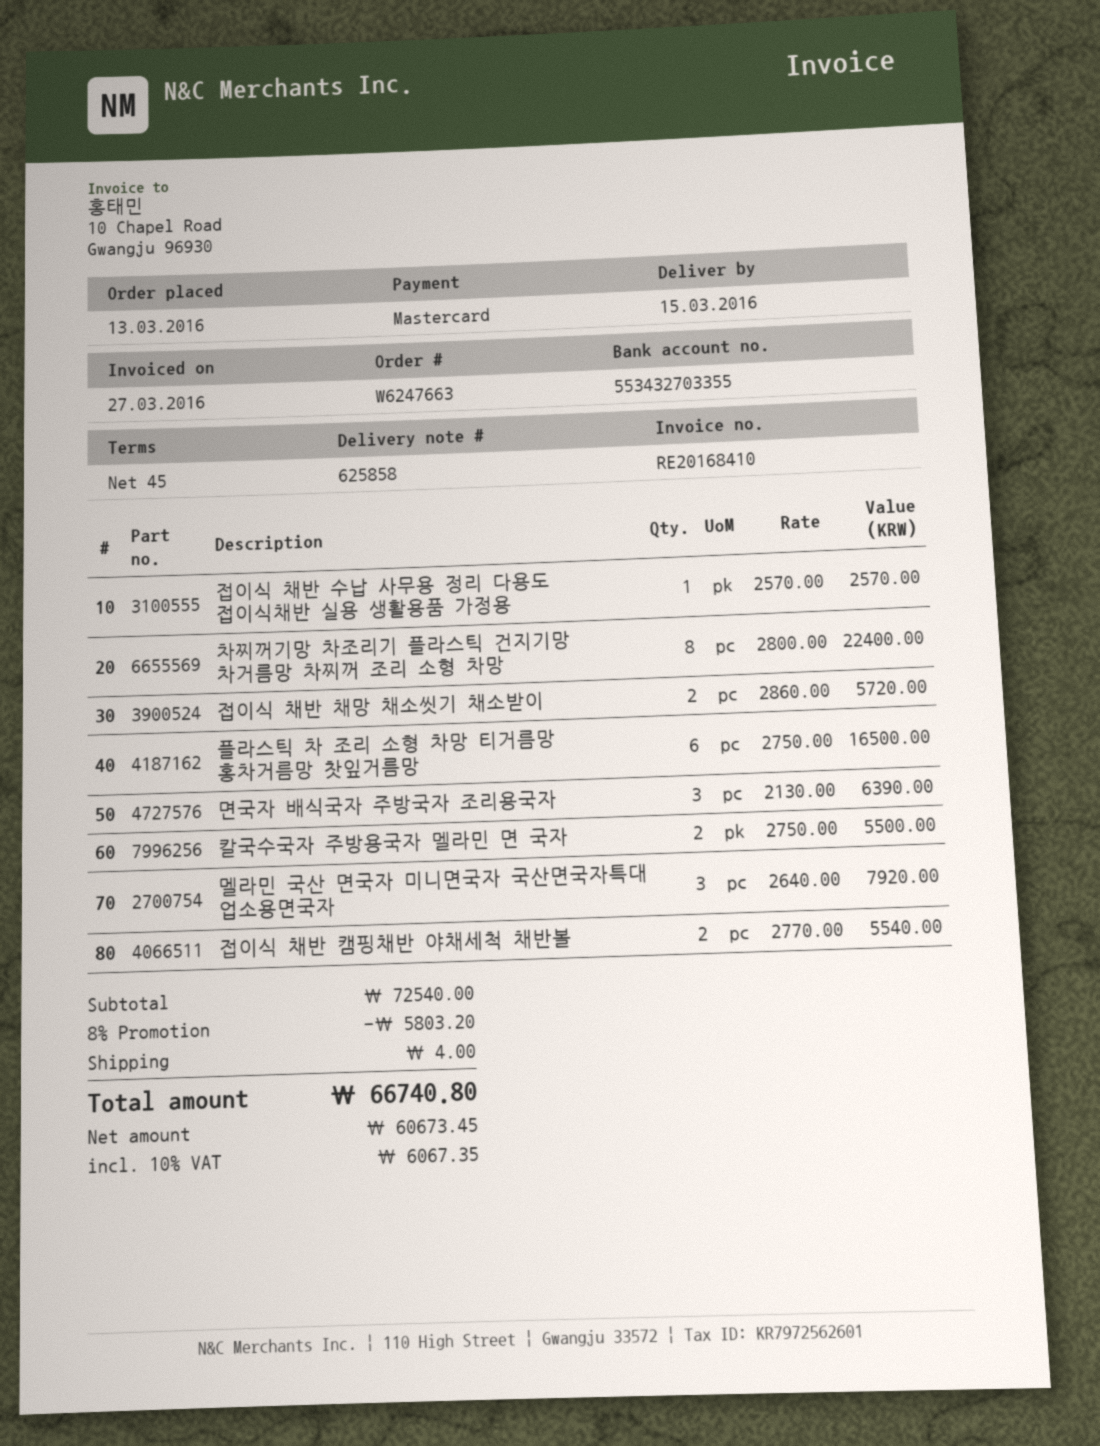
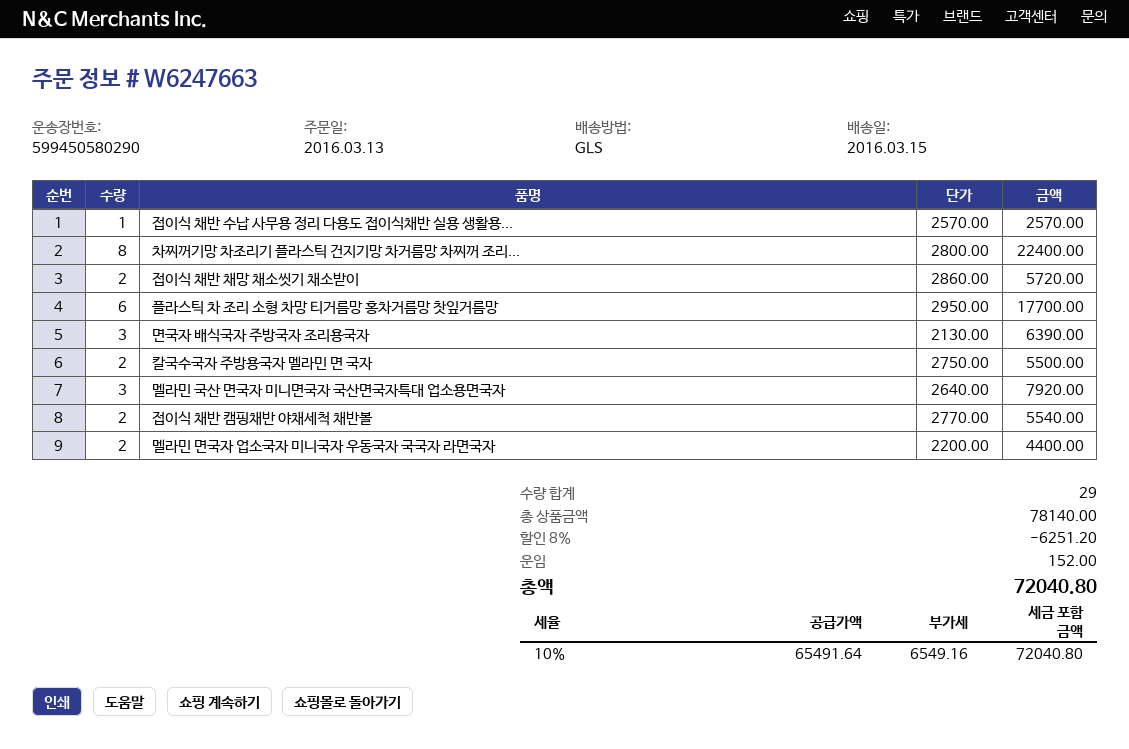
플라스틱 차 조리 소형 차망 티거름망 홍차거름망 찻잎거름망: 6 x 2750.00 = 16500.00 -> 6 x 2950.00 = 17700.00
멜라민 면국자 업소국자 미니국자 우동국자 국국자 라면국자: none -> 2 x 2200.00 = 4400.00
subtotal: 72540.00 -> 78140.00
discount: 8% = 5803.20 -> 8% = 6251.20
shipping: 4.00 -> 152.00
net: 60673.45 -> 65491.64
tax: 10% = 6067.35 -> 10% = 6549.16
total: 66740.80 -> 72040.80

